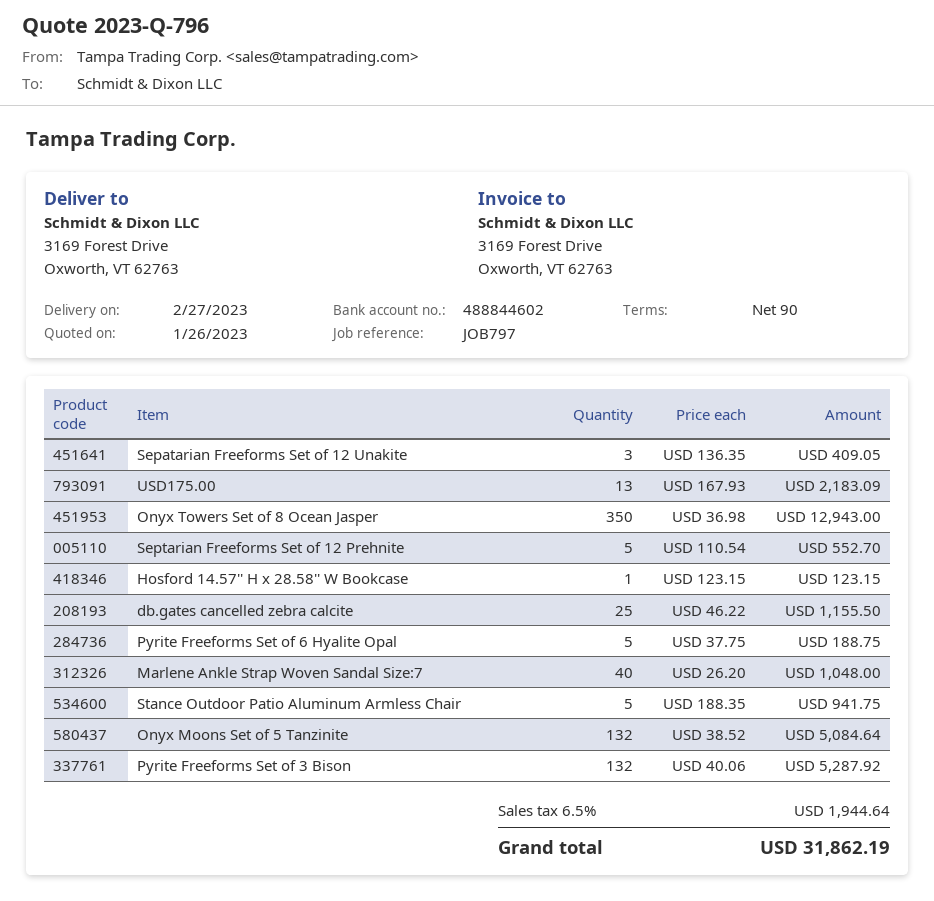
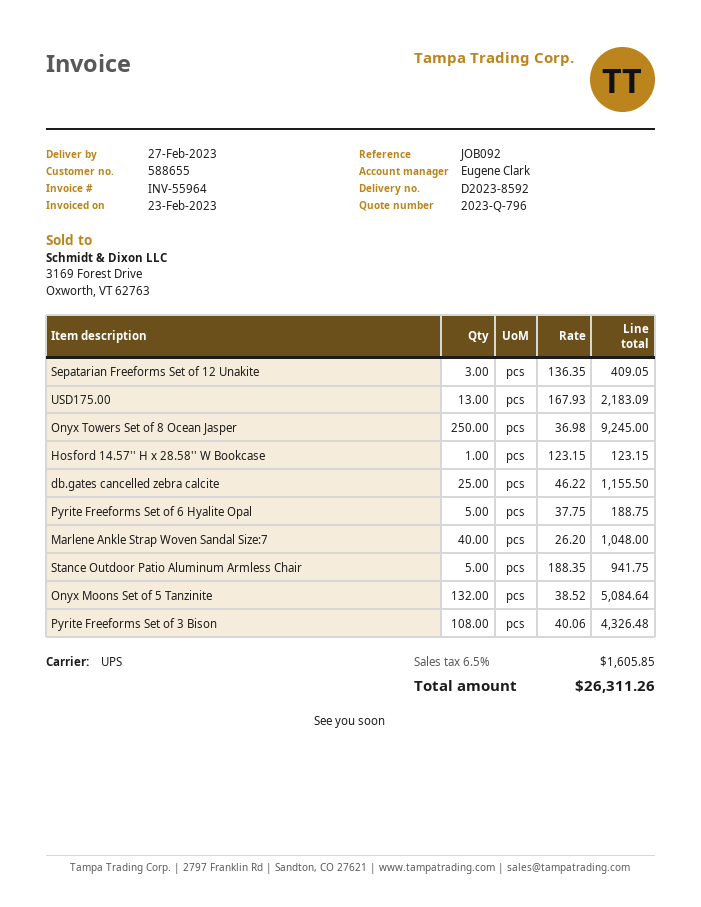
reference: JOB797 -> JOB092
Onyx Towers Set of 8 Ocean Jasper: 350 x 36.98 = 12943.00 -> 250 x 36.98 = 9245.00
Septarian Freeforms Set of 12 Prehnite: 5 x 110.54 = 552.70 -> none
Pyrite Freeforms Set of 3 Bison: 132 x 40.06 = 5287.92 -> 108 x 40.06 = 4326.48
tax: 6.5% = 1944.64 -> 6.5% = 1605.85
total: 31862.19 -> 26311.26

